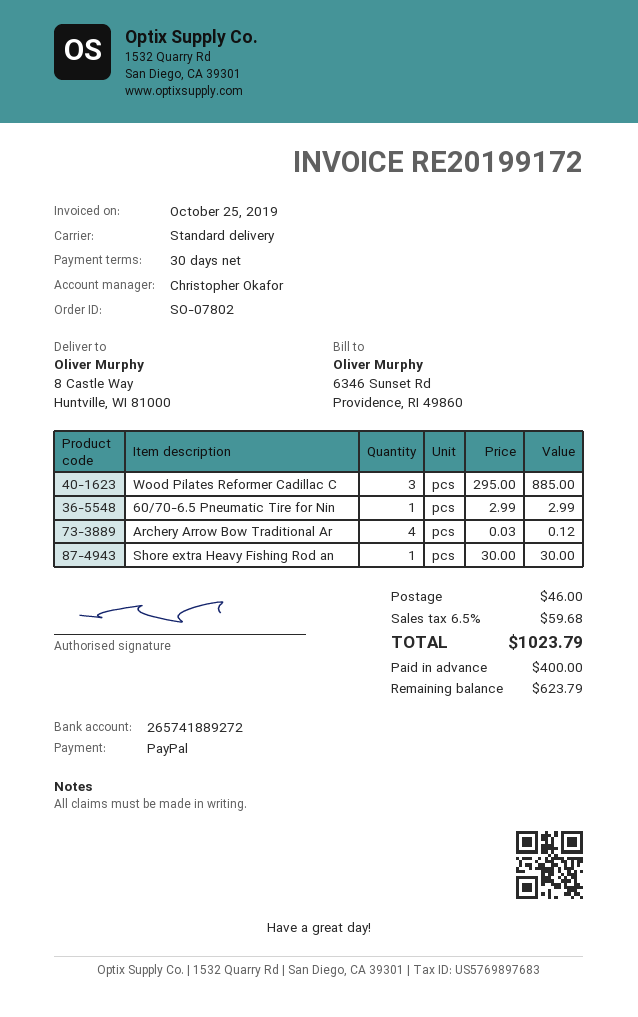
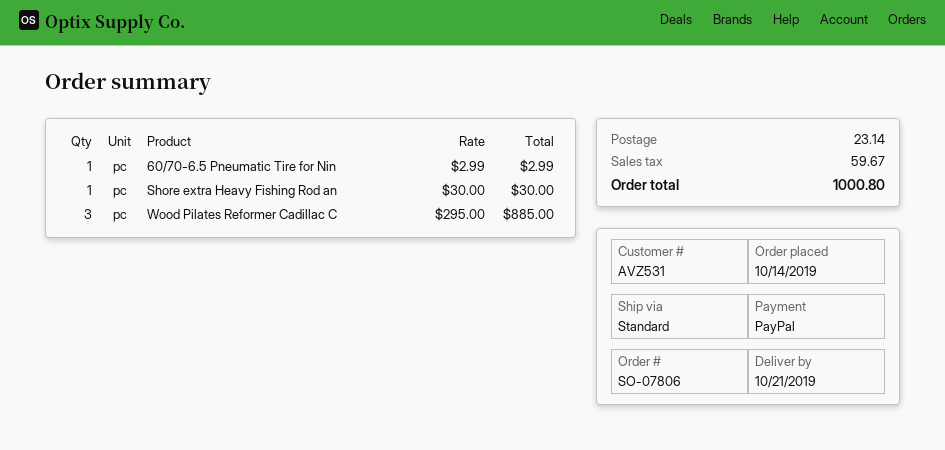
order number: SO-07802 -> SO-07806
Archery Arrow Bow Traditional Ar: 4 x 0.03 = 0.12 -> none
shipping: 46.00 -> 23.14
tax: 59.68 -> 59.67
total: 1023.79 -> 1000.80

